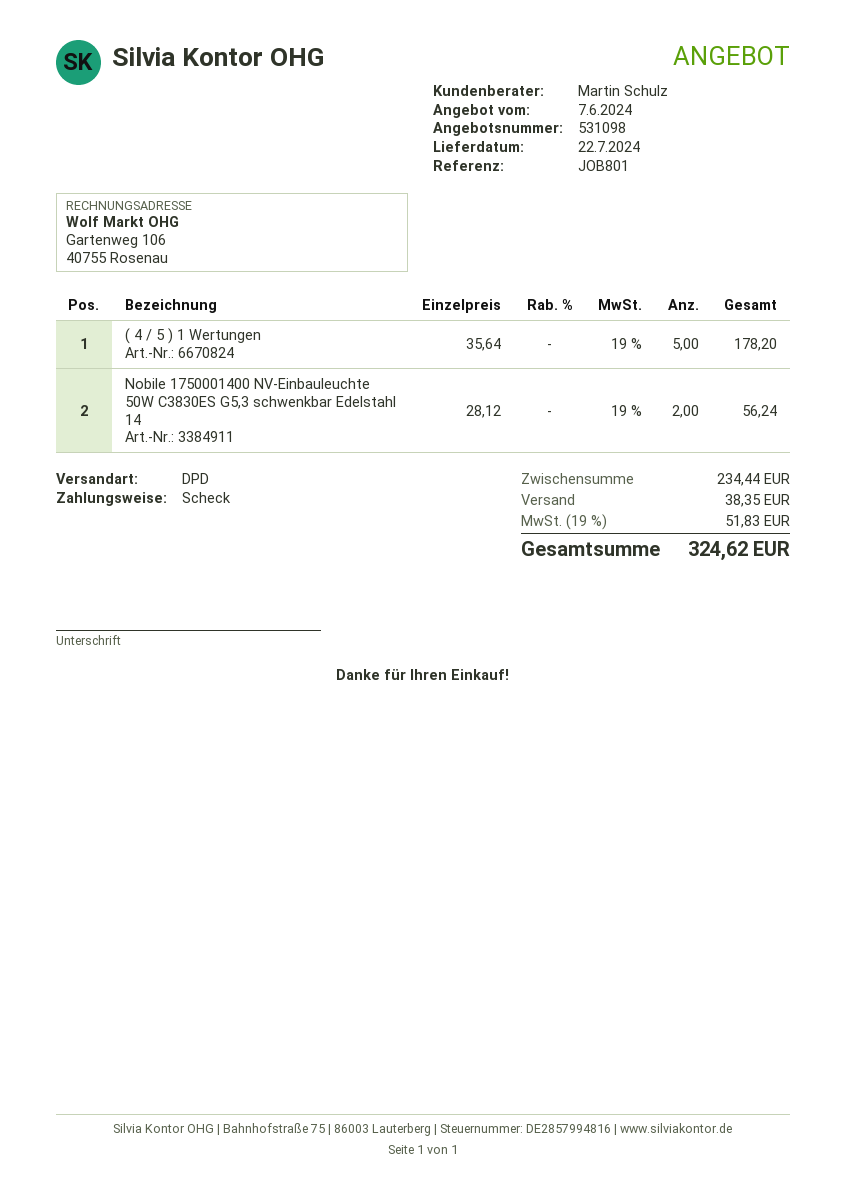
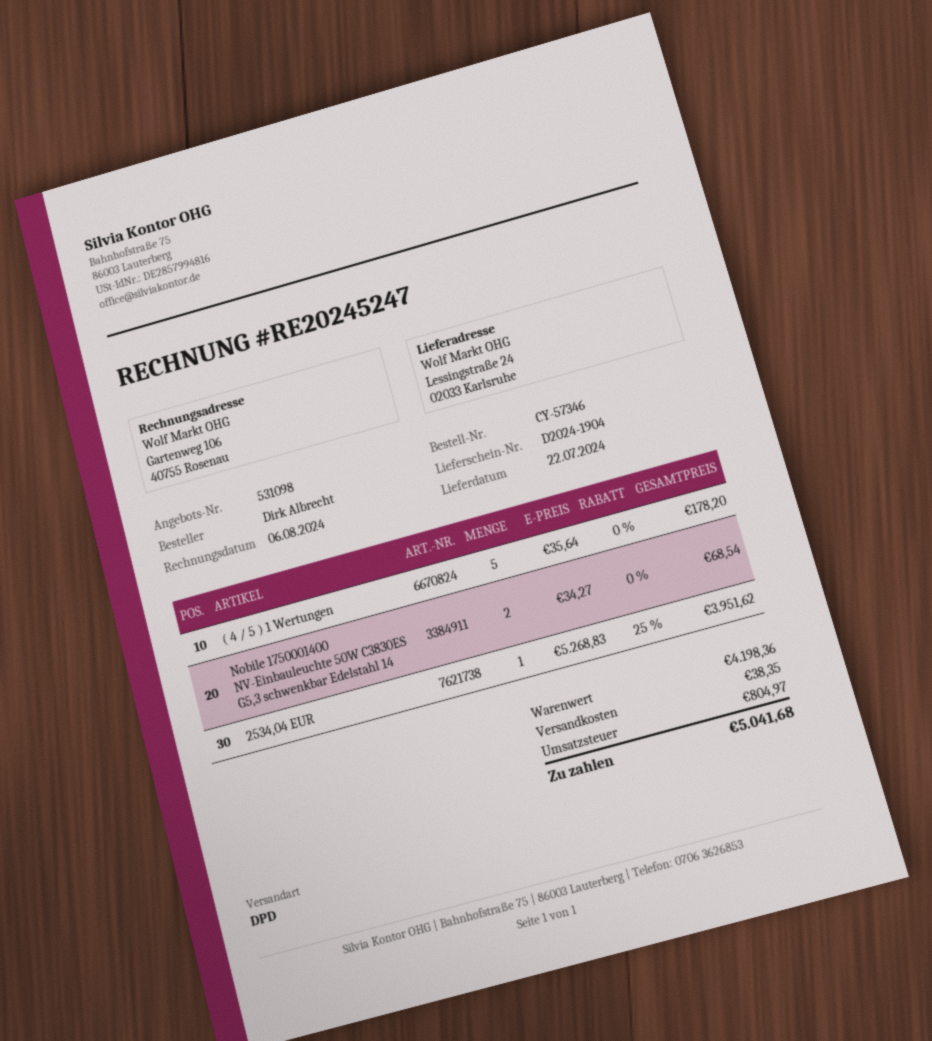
Nobile 1750001400 NV-Einbauleuchte 50W C3830ES G5,3 schwenkbar Edelstahl 14: 2 x 28.12 = 56.24 -> 2 x 34.27 = 68.54
2534,04 EUR: none -> 1 x 5268.83 - 25% = 3951.62
subtotal: 234.44 -> 4198.36
tax: 51.83 -> 804.97
total: 324.62 -> 5041.68

